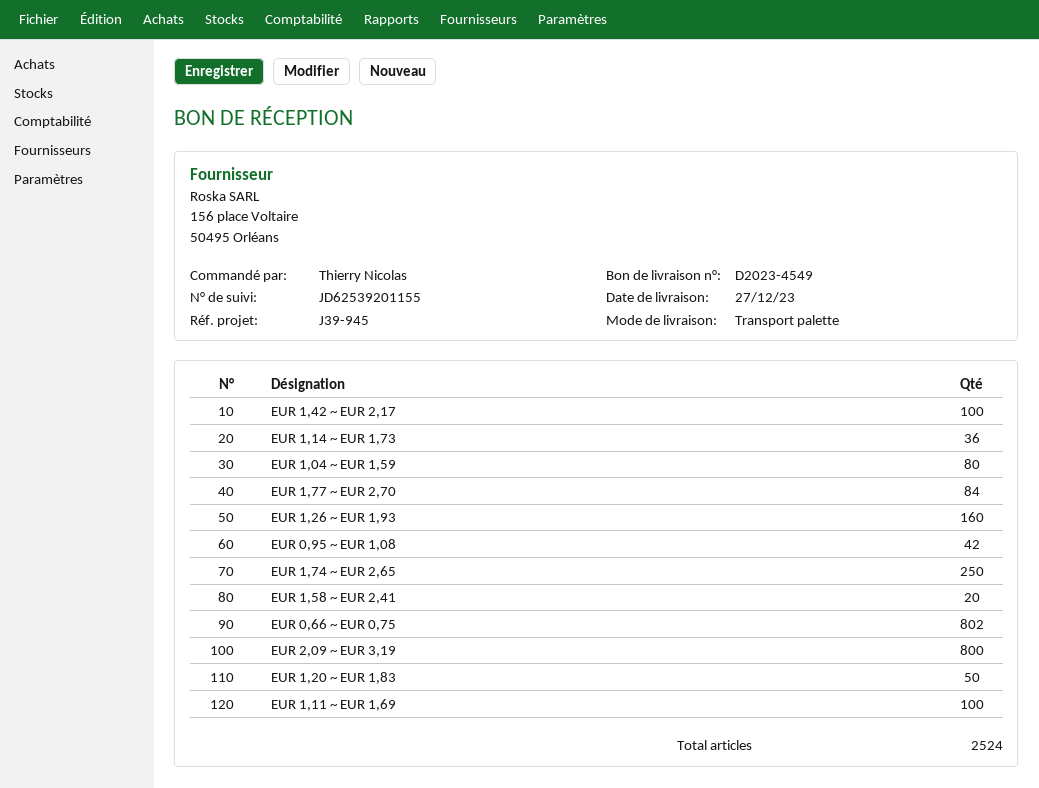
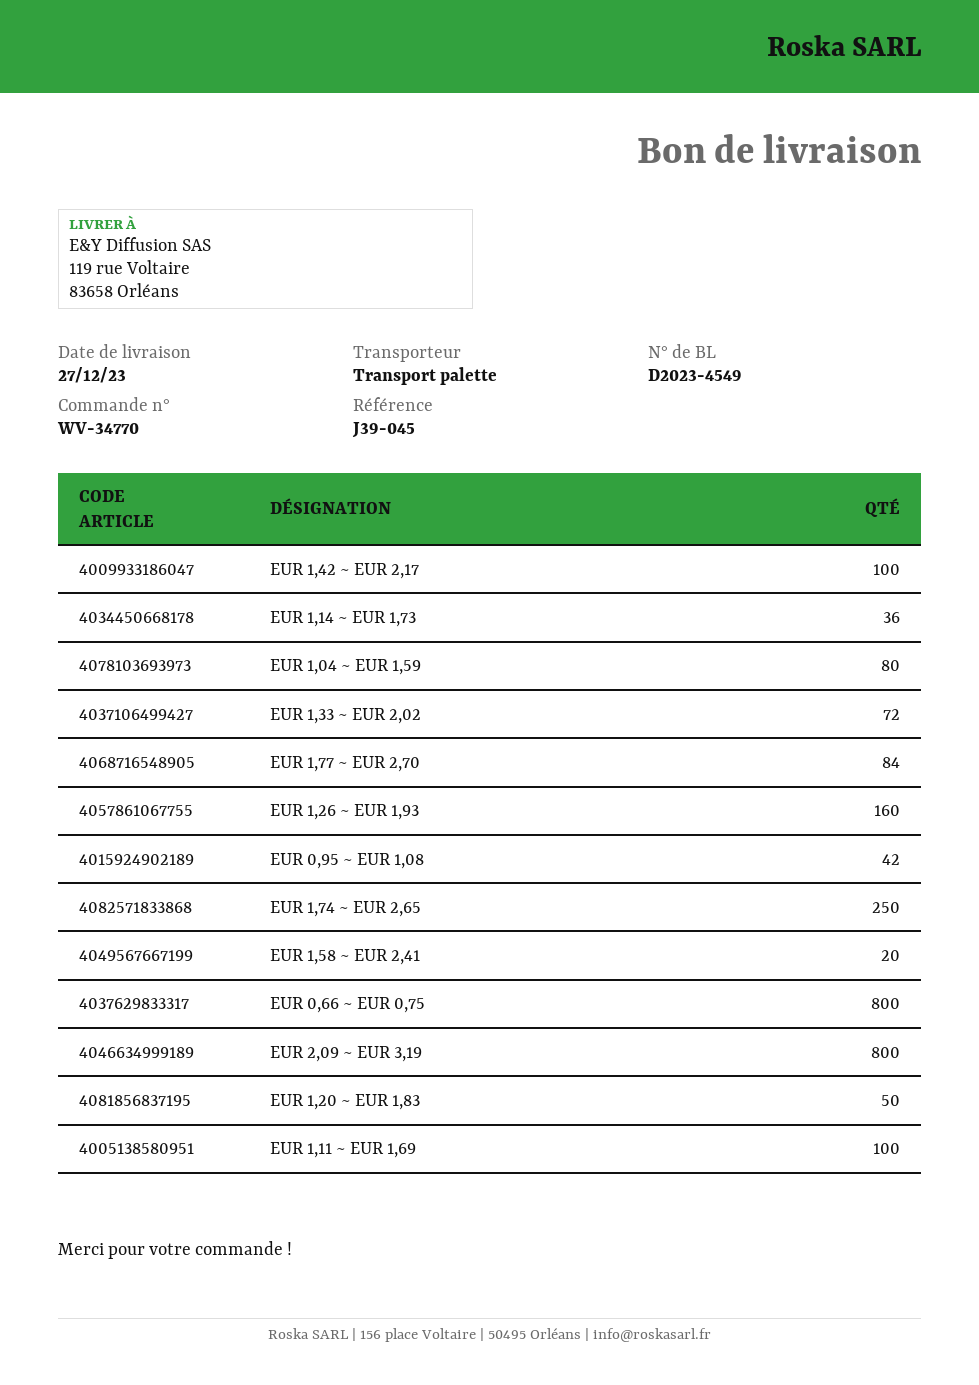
reference: J39-945 -> J39-045
EUR 0,66 ~ EUR 0,75: 802 -> 800
EUR 1,33 ~ EUR 2,02: none -> 72

